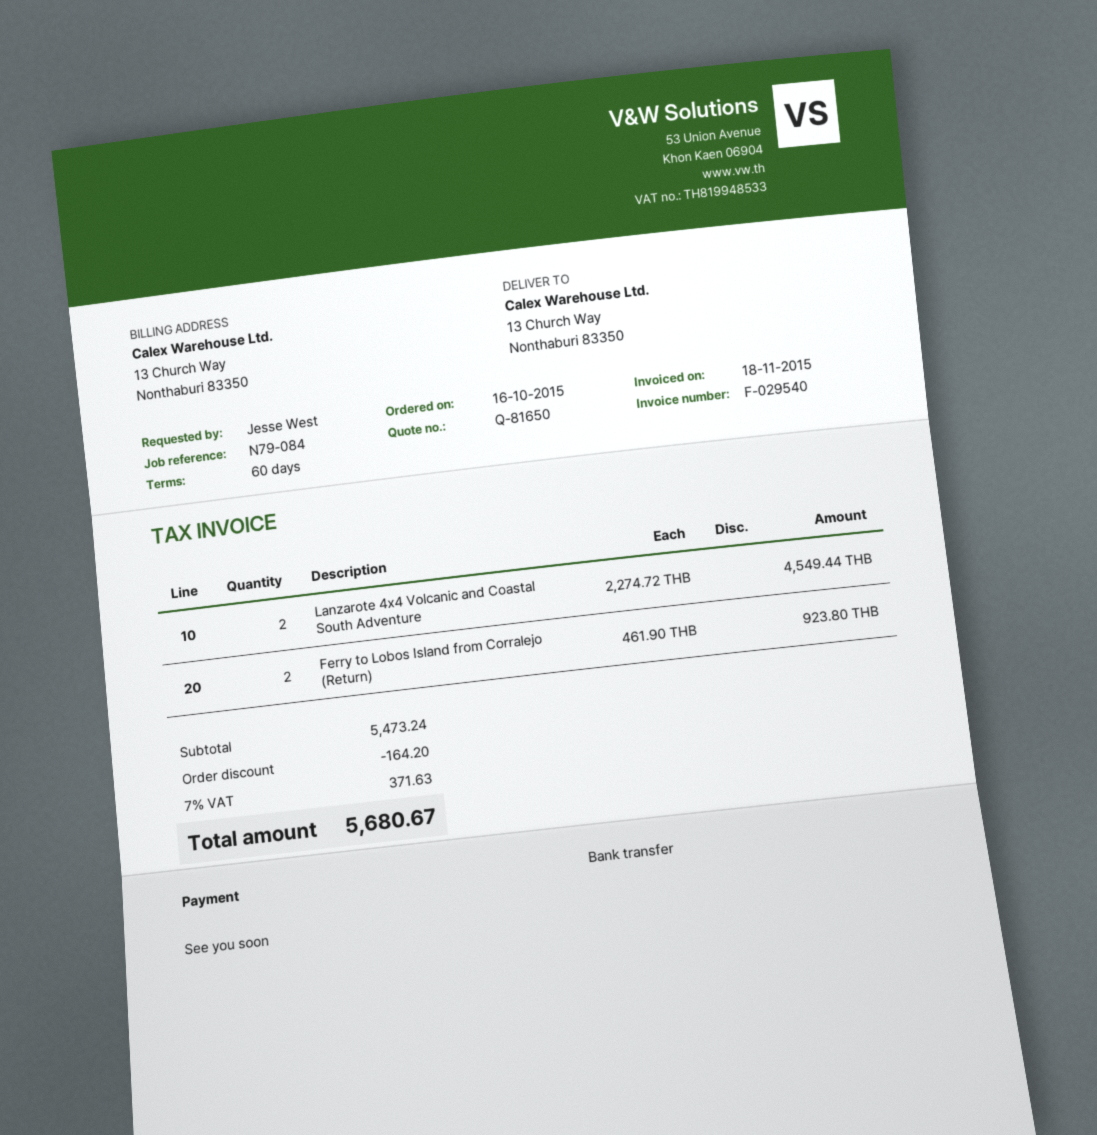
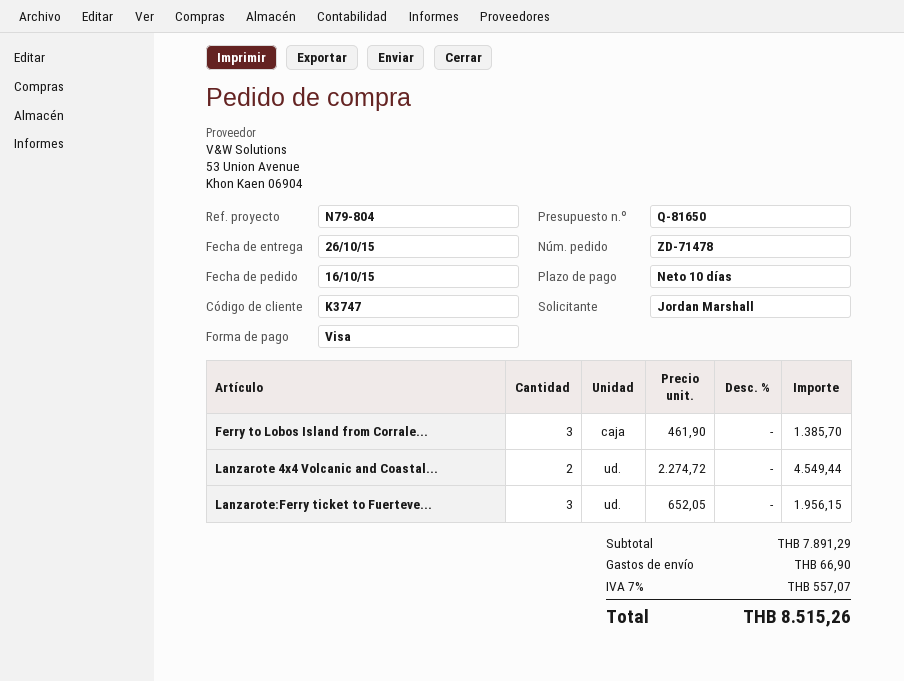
payment terms: 60 days -> 10 days
reference: N79-084 -> N79-804
ordered by: Jesse West -> Jordan Marshall
payment method: bank transfer -> Visa
Ferry to Lobos Island from Corralejo (Return): 2 x 461.90 = 923.80 -> 3 x 461.90 = 1385.70
Lanzarote:Ferry ticket to Fuerteve...: none -> 3 x 652.05 = 1956.15
subtotal: 5473.24 -> 7891.29
discount: 164.20 -> none
shipping: none -> 66.90
tax: 7% = 371.63 -> 7% = 557.07
total: 5680.67 -> 8515.26

